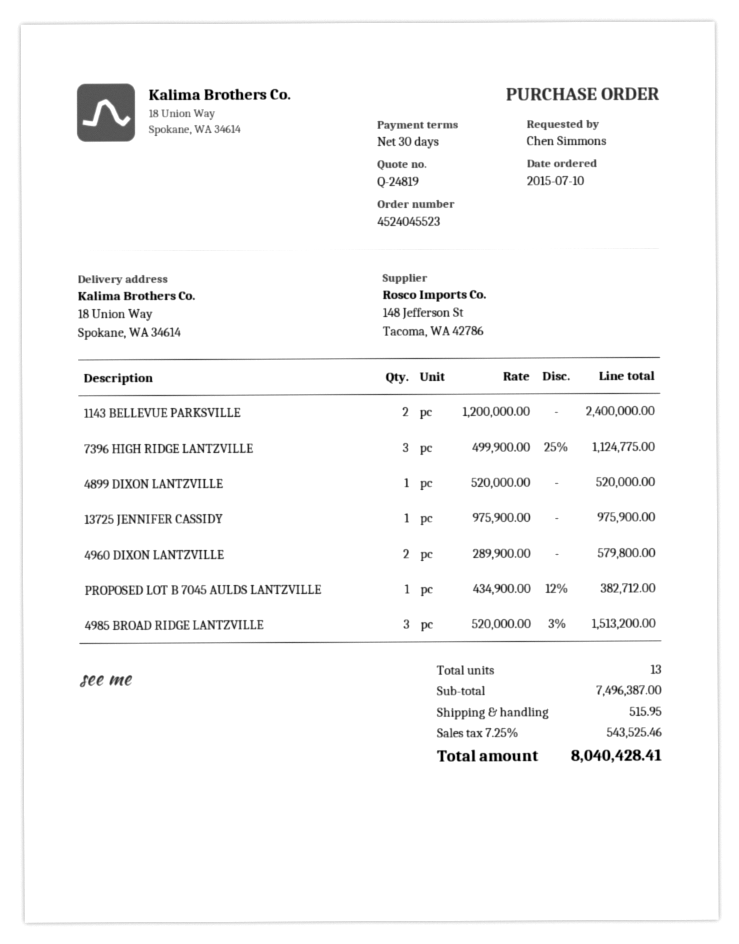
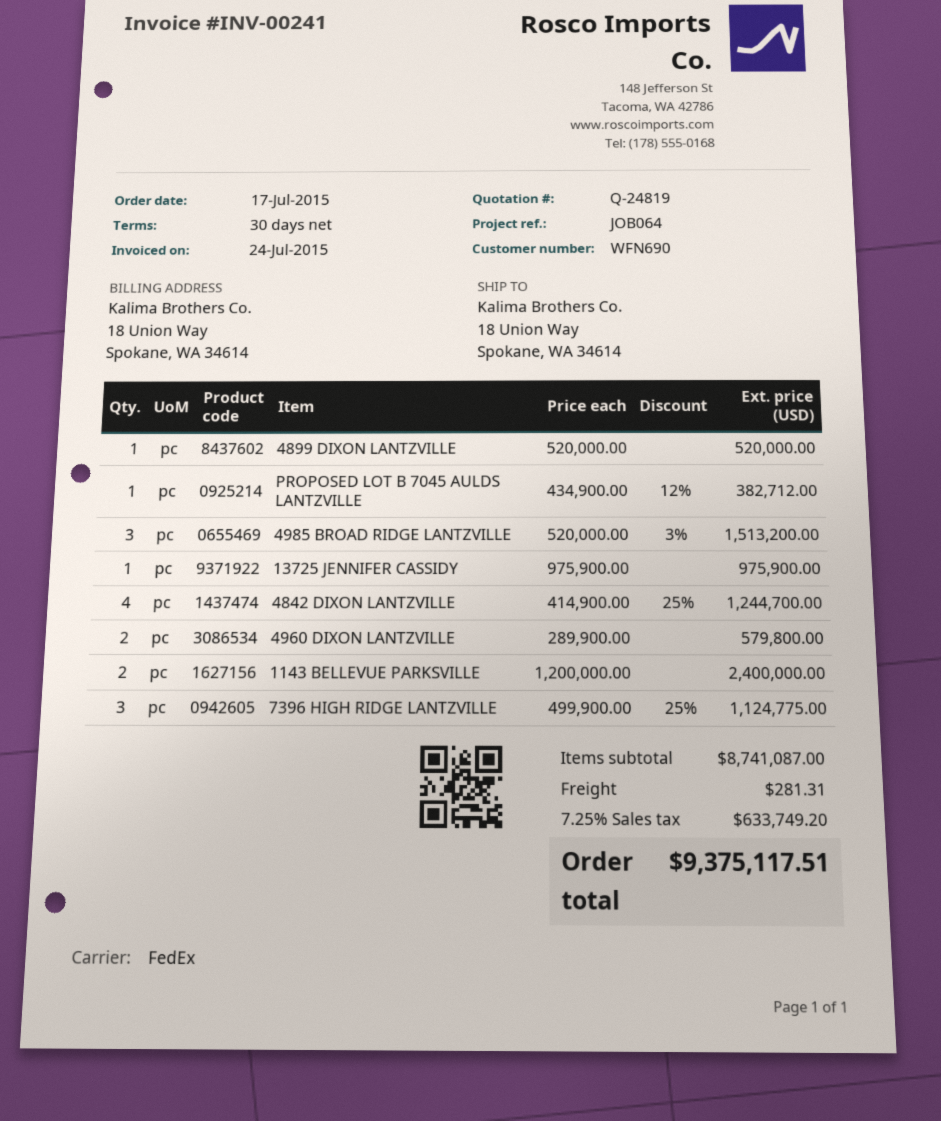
order date: 2015-07-10 -> 2015-07-17
4842 DIXON LANTZVILLE: none -> 4 x 414900.00 - 25% = 1244700.00
subtotal: 7496387.00 -> 8741087.00
shipping: 515.95 -> 281.31
tax: 7.25% = 543525.46 -> 7.25% = 633749.20
total: 8040428.41 -> 9375117.51

